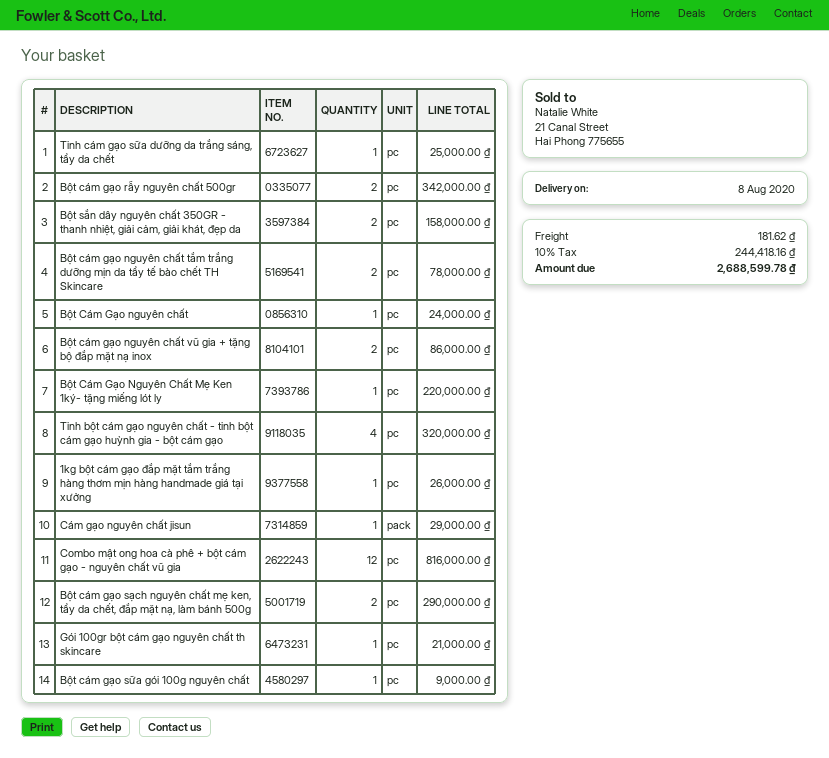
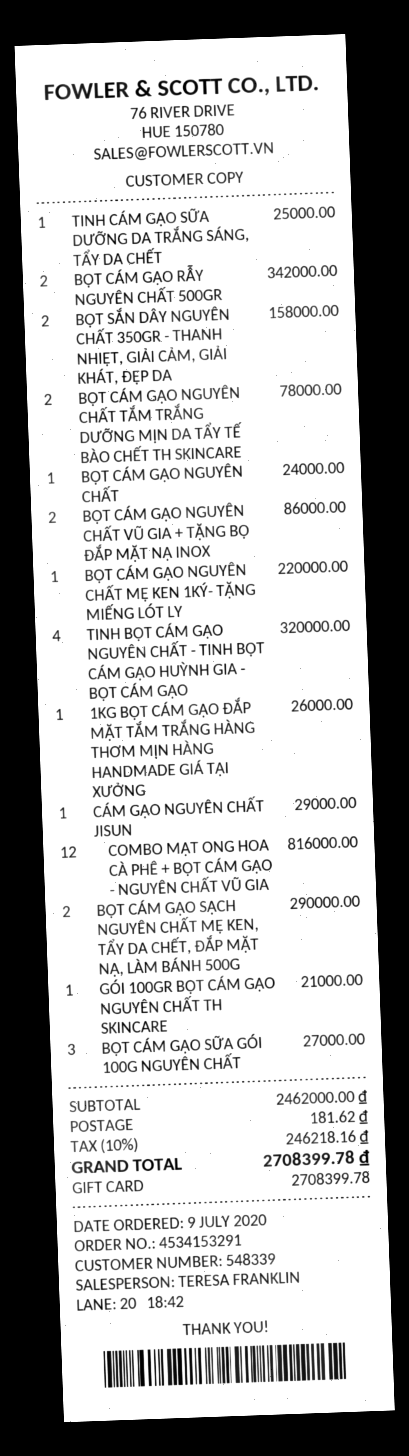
Bột cám gạo sữa gói 100g nguyên chất: 1 for 9000.00 -> 3 for 27000.00
tax: 10% = 244418.16 -> 10% = 246218.16
total: 2688599.78 -> 2708399.78

